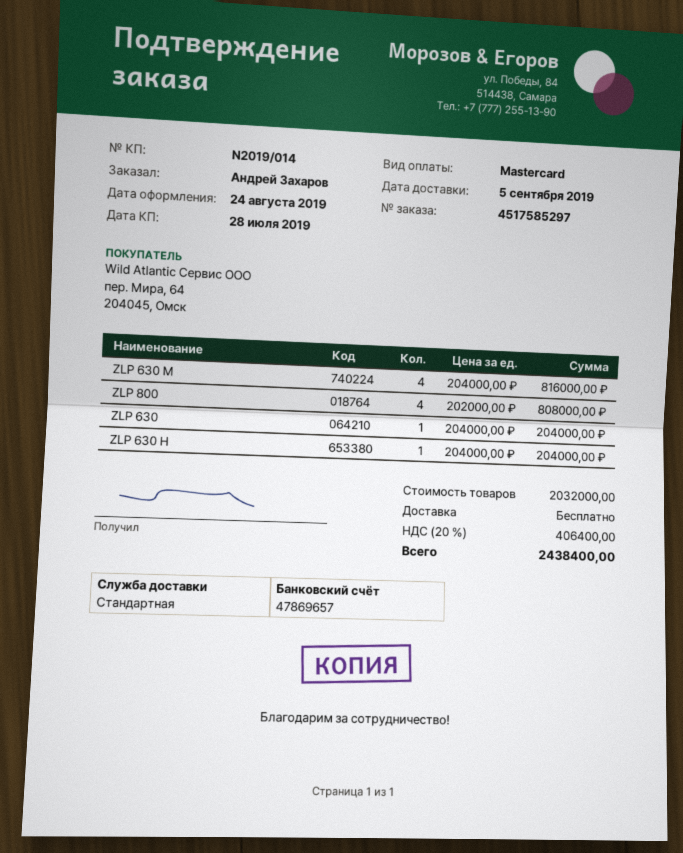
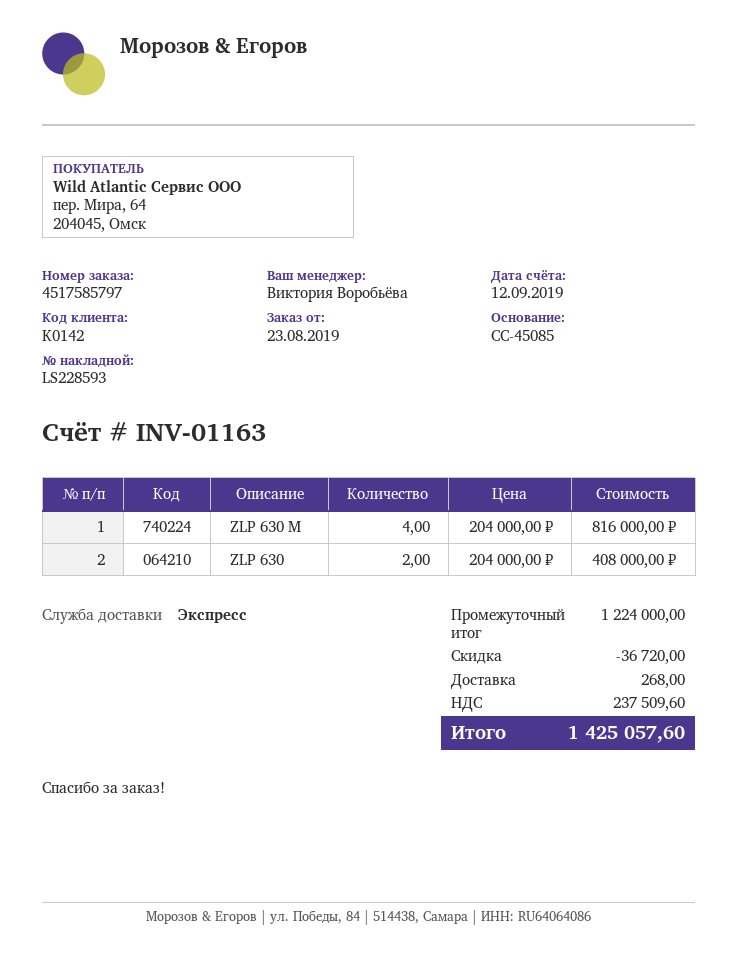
order number: 4517585297 -> 4517585797
order date: 2019-08-24 -> 2019-08-23
shipping method: standard -> express
ZLP 800: 4 x 202000.00 = 808000.00 -> none
ZLP 630: 1 x 204000.00 = 204000.00 -> 2 x 204000.00 = 408000.00
ZLP 630 H: 1 x 204000.00 = 204000.00 -> none
subtotal: 2032000.00 -> 1224000.00
discount: none -> 36720.00
shipping: 0.00 -> 268.00
tax: 406400.00 -> 237509.60
total: 2438400.00 -> 1425057.60

